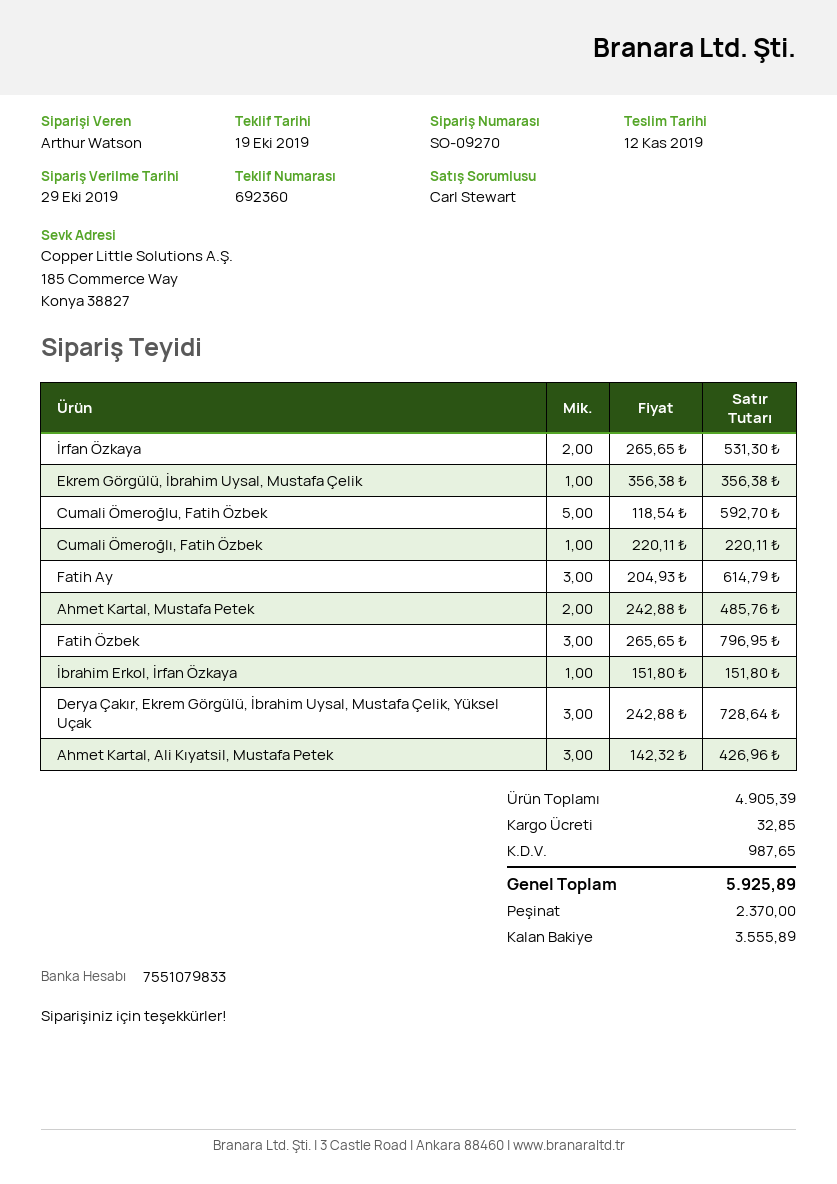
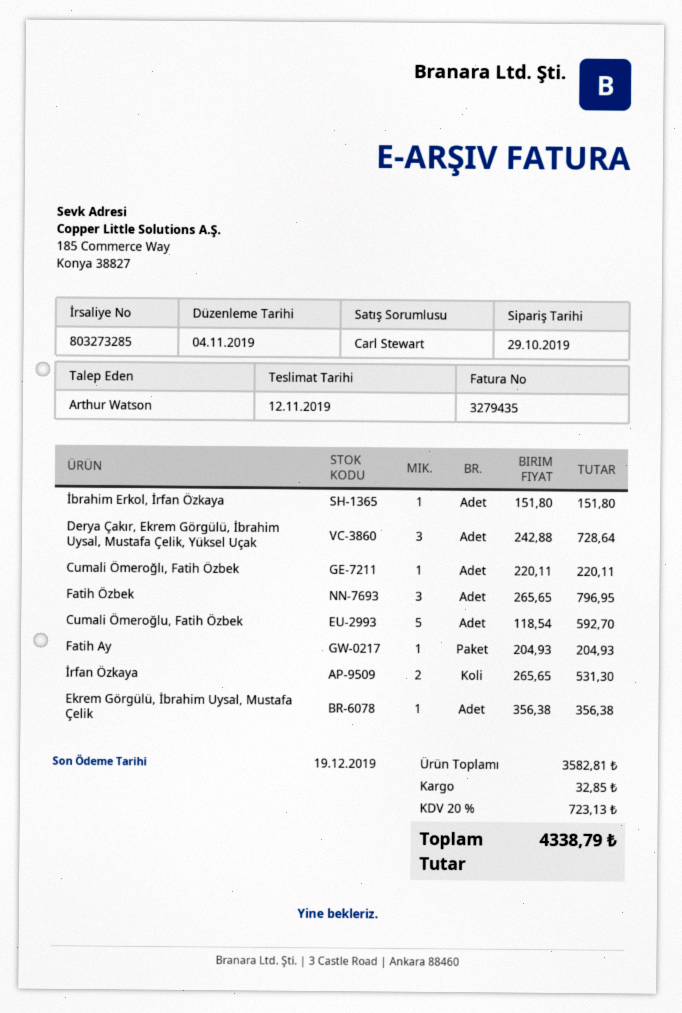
Fatih Ay: 3 x 204.93 = 614.79 -> 1 x 204.93 = 204.93
Ahmet Kartal, Mustafa Petek: 2 x 242.88 = 485.76 -> none
Ahmet Kartal, Ali Kıyatsil, Mustafa Petek: 3 x 142.32 = 426.96 -> none
subtotal: 4905.39 -> 3582.81
tax: 987.65 -> 723.13
total: 5925.89 -> 4338.79

